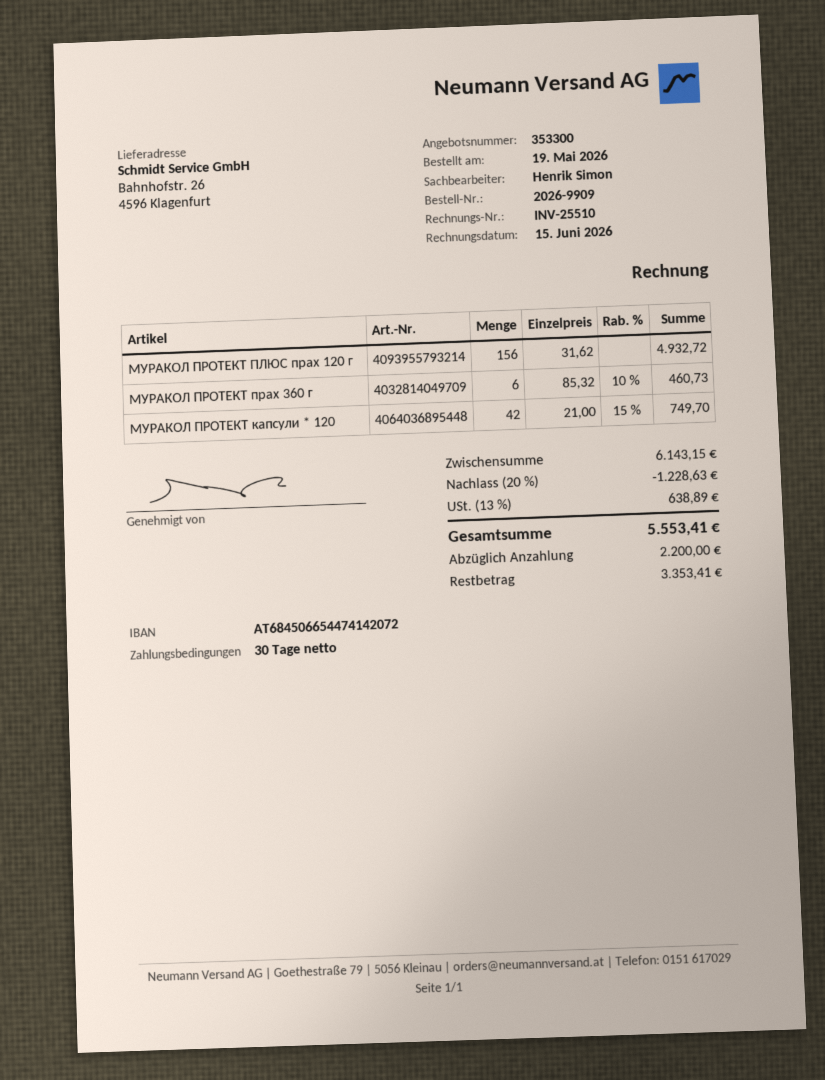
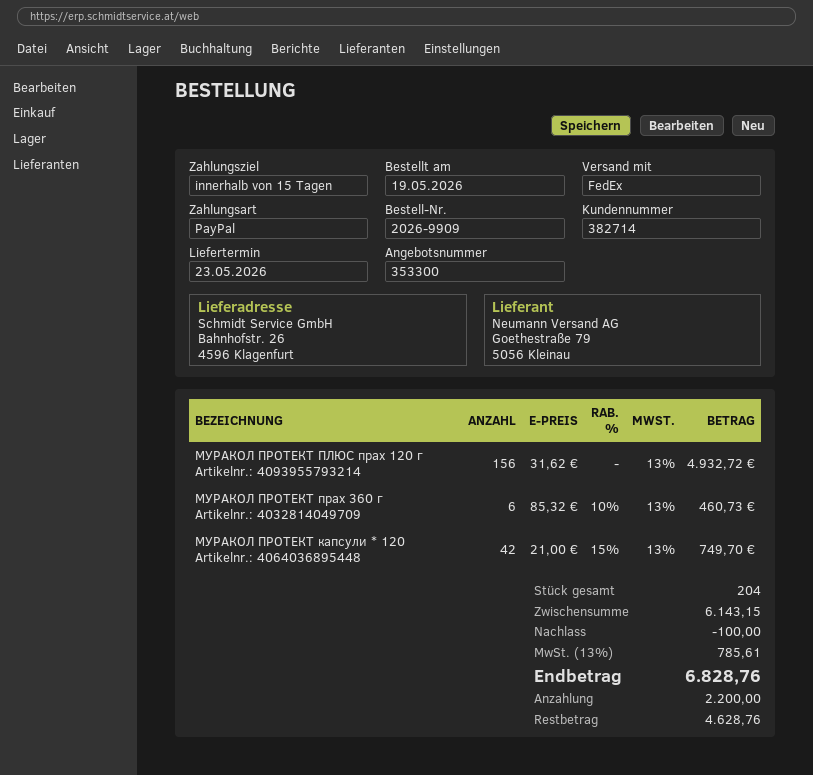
payment terms: 30 days -> 15 days
discount: 1228.63 -> 100.00
tax: 13% = 638.89 -> 13% = 785.61
total: 5553.41 -> 6828.76
balance: 3353.41 -> 4628.76

